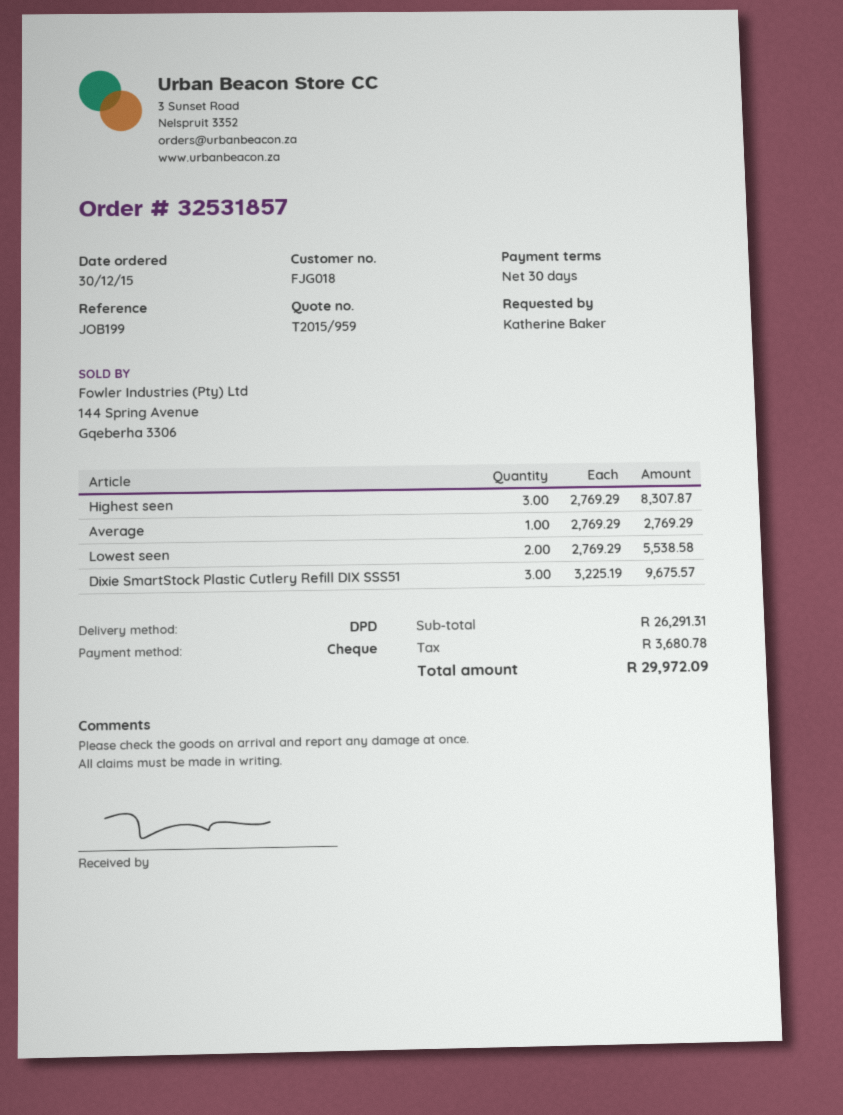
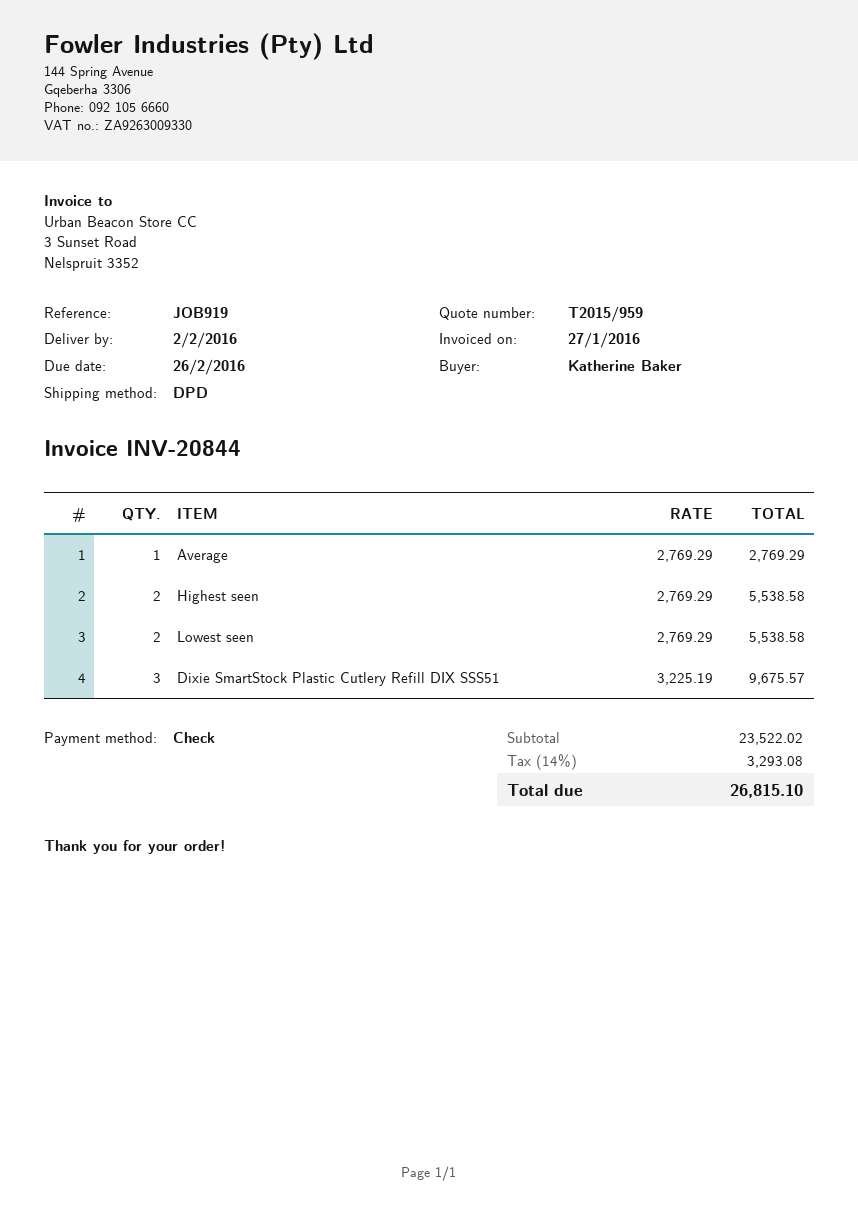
reference: JOB199 -> JOB919
Highest seen: 3 x 2769.29 = 8307.87 -> 2 x 2769.29 = 5538.58
subtotal: 26291.31 -> 23522.02
tax: 3680.78 -> 3293.08
total: 29972.09 -> 26815.10

